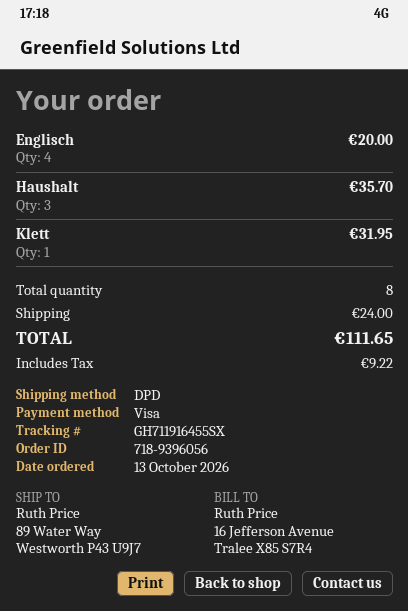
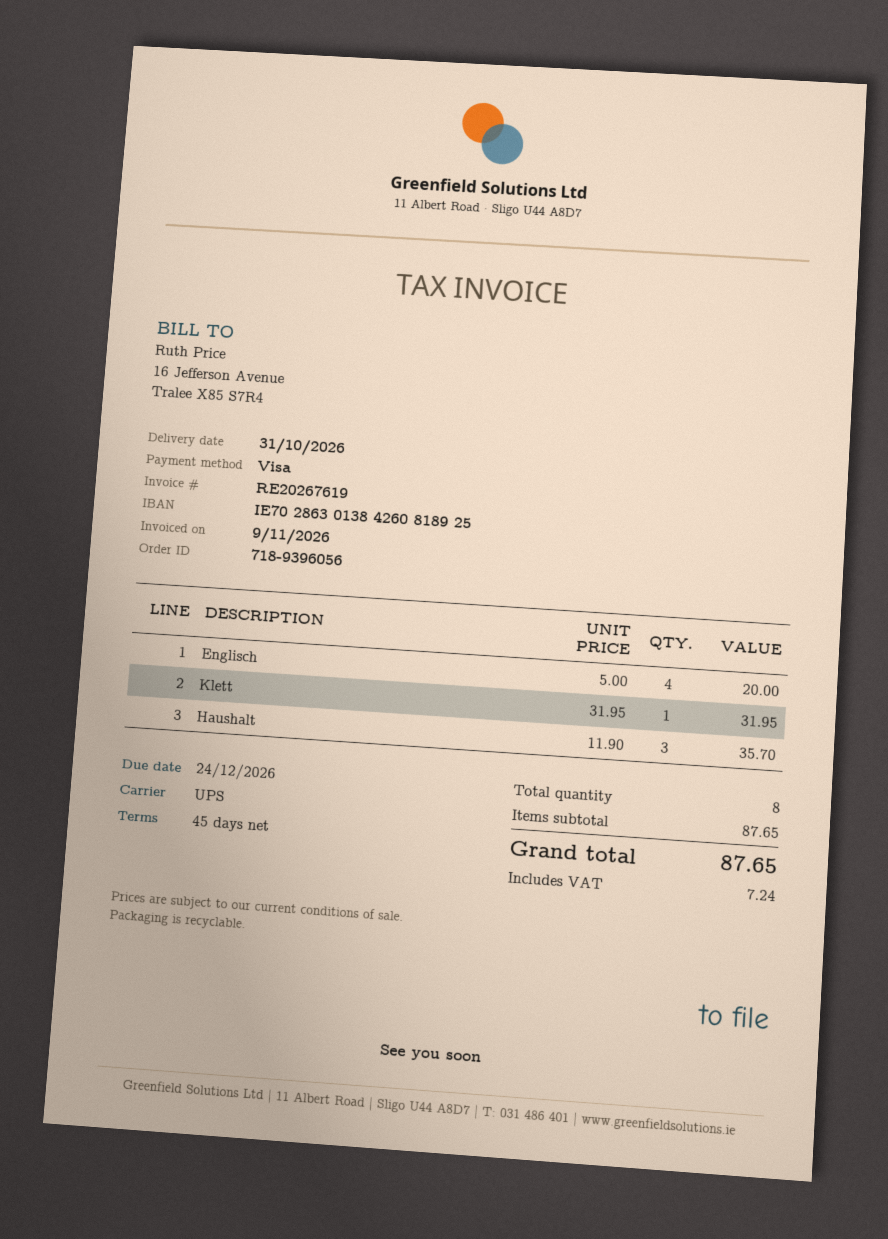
shipping method: DPD -> UPS
shipping: 24.00 -> none
tax: 9.22 -> 7.24
total: 111.65 -> 87.65

